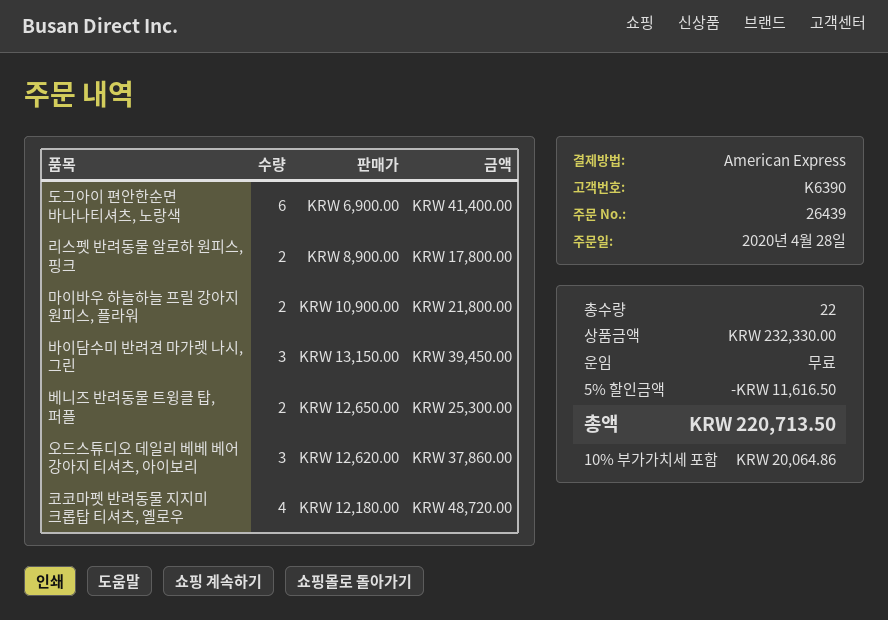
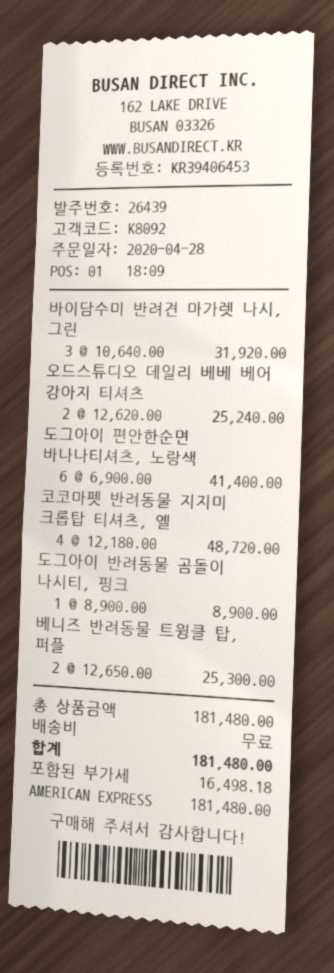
customer number: K6390 -> K8092
리스펫 반려동물 알로하 원피스, 핑크: 2 x 8900.00 = 17800.00 -> none
마이바우 하늘하늘 프릴 강아지 원피스, 플라워: 2 x 10900.00 = 21800.00 -> none
바이담수미 반려견 마가렛 나시, 그린: 3 x 13150.00 = 39450.00 -> 3 x 10640.00 = 31920.00
오드스튜디오 데일리 베베 베어 강아지 티셔츠, 아이보리: 3 x 12620.00 = 37860.00 -> 2 x 12620.00 = 25240.00
도그아이 반려동물 곰돌이 나시티, 핑크: none -> 1 x 8900.00 = 8900.00
subtotal: 232330.00 -> 181480.00
discount: 5% = 11616.50 -> none
tax: 20064.86 -> 16498.18
total: 220713.50 -> 181480.00

